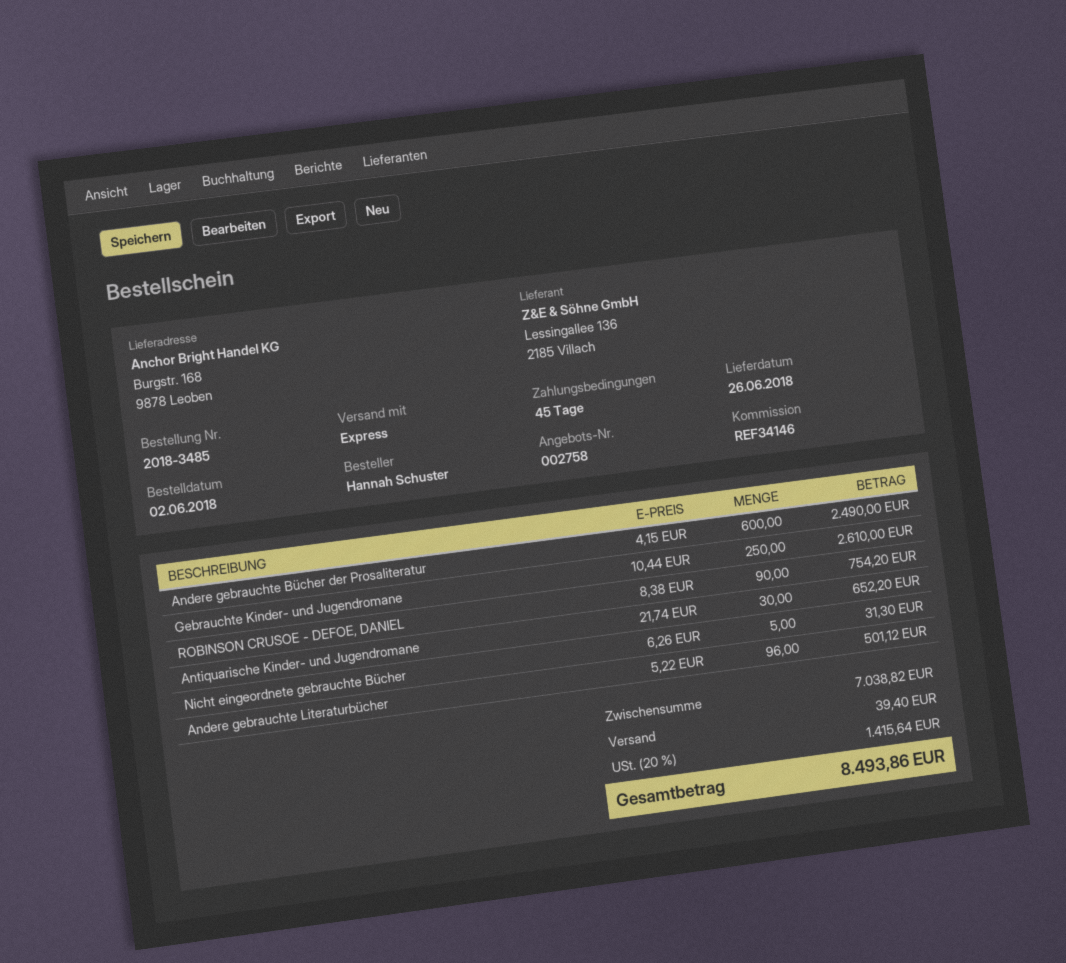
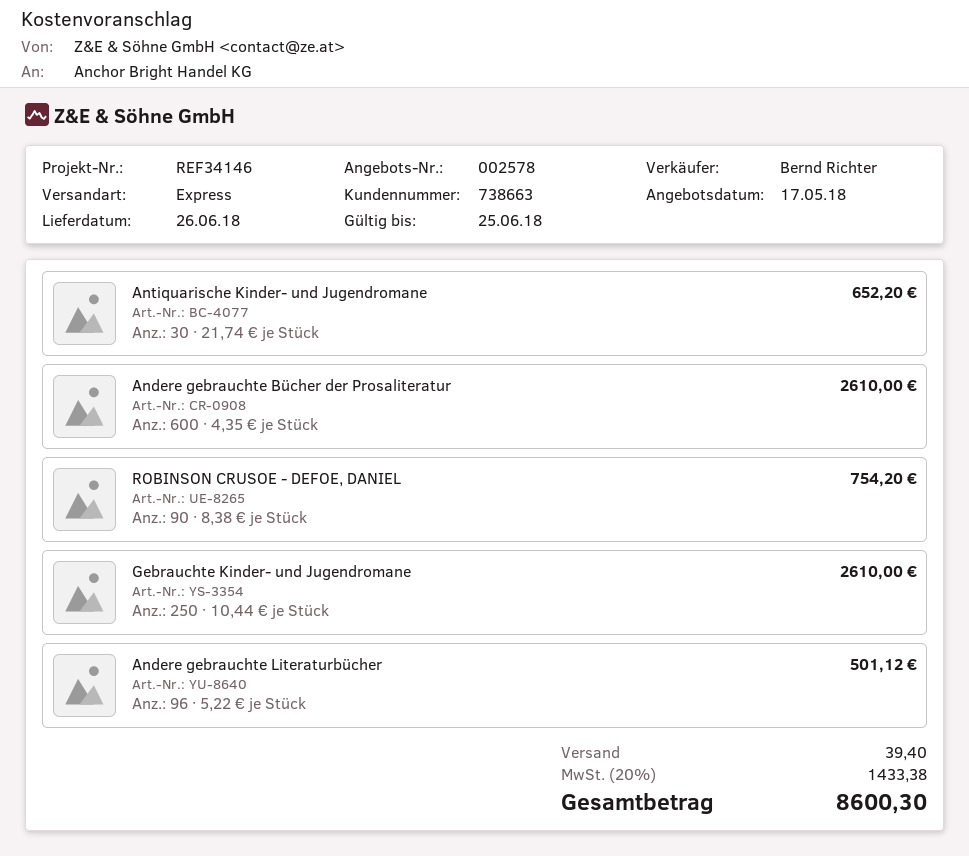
quote number: 002758 -> 002578
Andere gebrauchte Bücher der Prosaliteratur: 600 x 4.15 = 2490.00 -> 600 x 4.35 = 2610.00
Nicht eingeordnete gebrauchte Bücher: 5 x 6.26 = 31.30 -> none
tax: 20% = 1415.64 -> 20% = 1433.38
total: 8493.86 -> 8600.30

